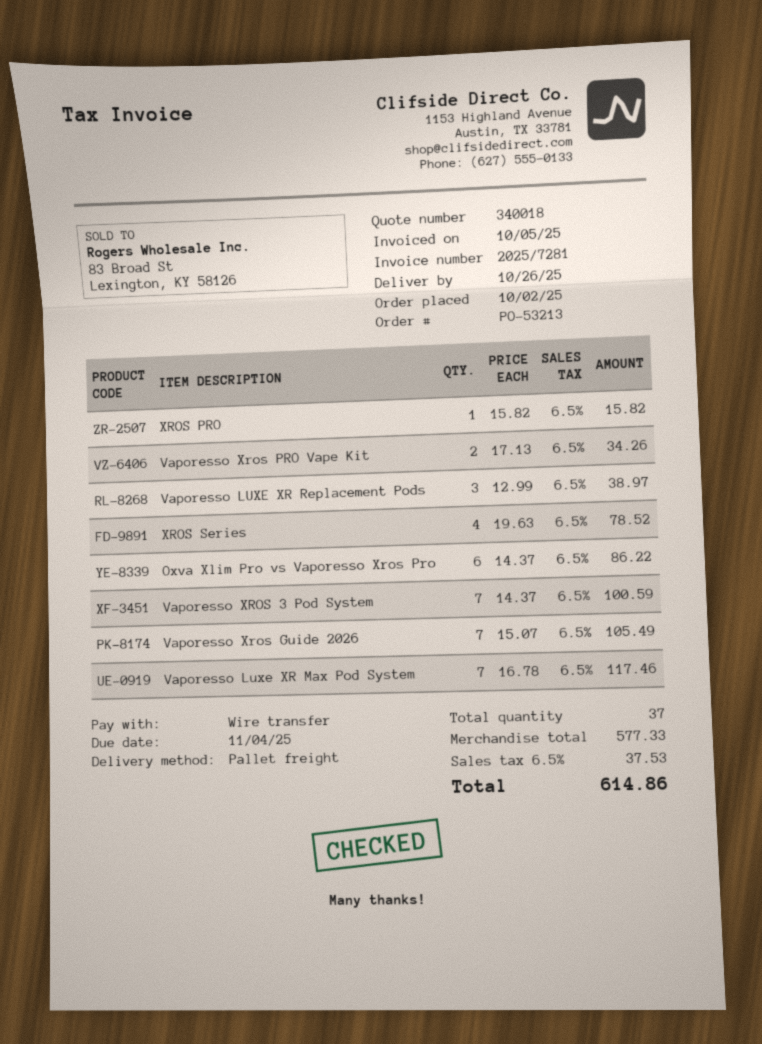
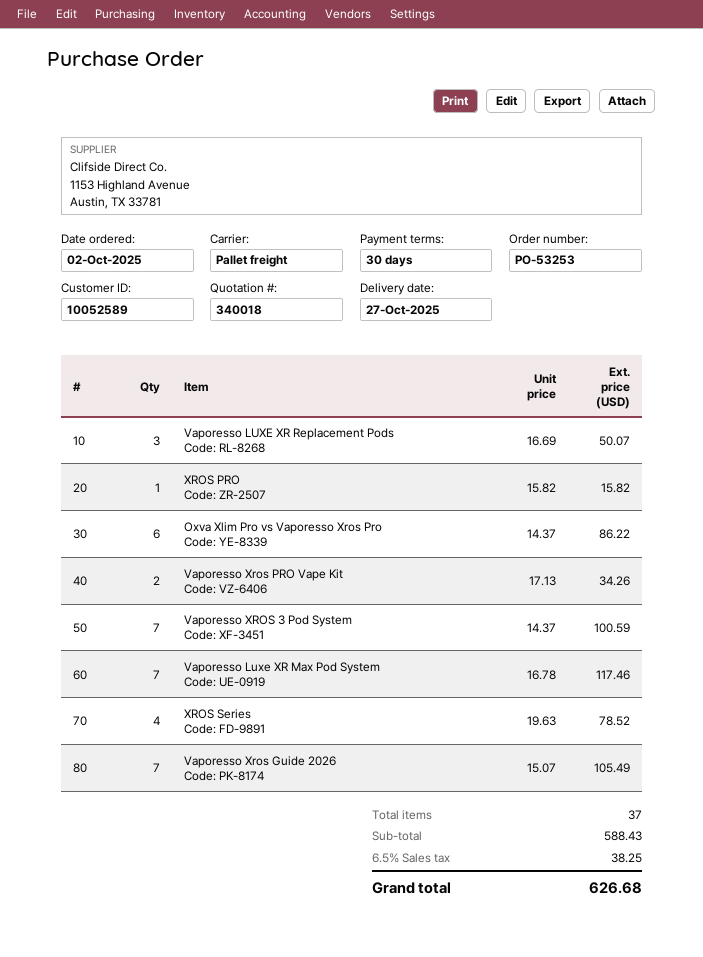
order number: PO-53213 -> PO-53253
delivery date: 2025-10-26 -> 2025-10-27
Vaporesso LUXE XR Replacement Pods: 3 x 12.99 = 38.97 -> 3 x 16.69 = 50.07
subtotal: 577.33 -> 588.43
tax: 6.5% = 37.53 -> 6.5% = 38.25
total: 614.86 -> 626.68

